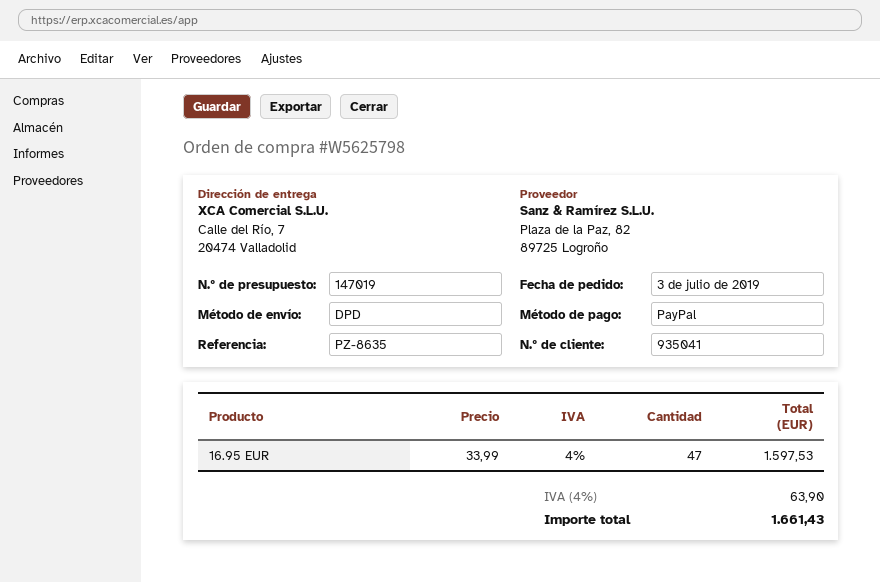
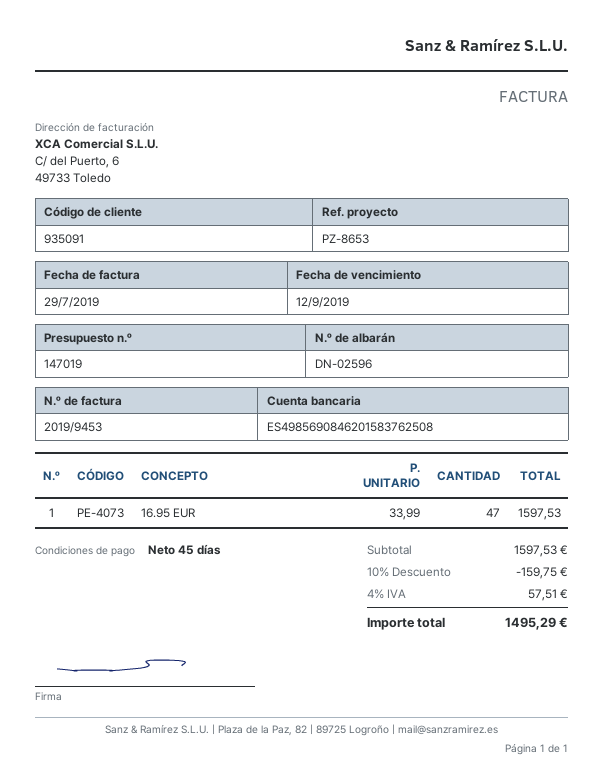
customer number: 935041 -> 935091
reference: PZ-8635 -> PZ-8653
discount: none -> 10% = 159.75
tax: 4% = 63.90 -> 4% = 57.51
total: 1661.43 -> 1495.29

